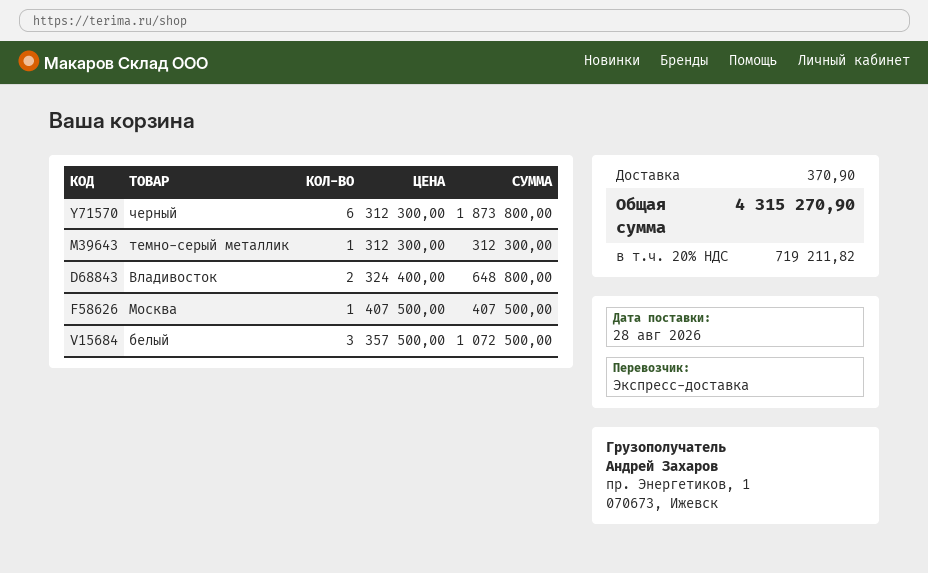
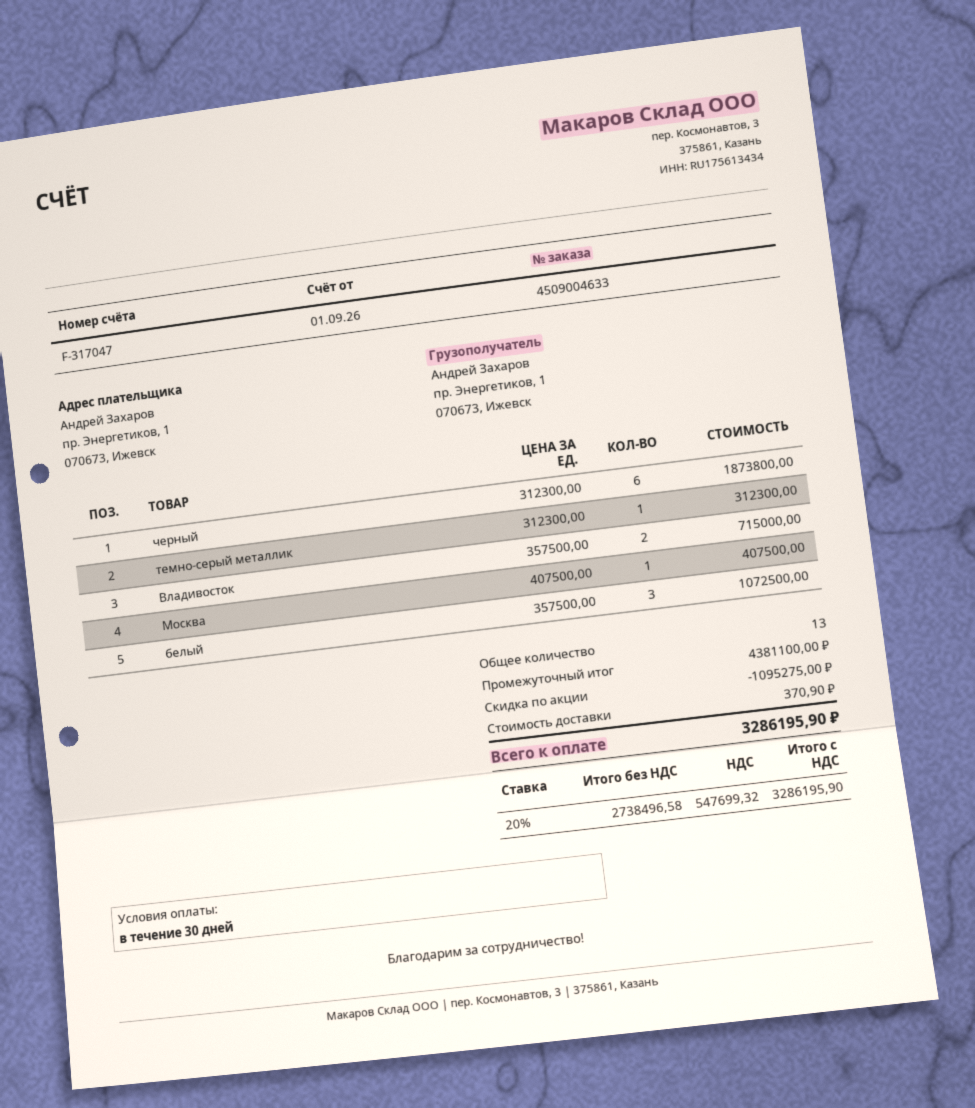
Владивосток: 2 x 324400.00 = 648800.00 -> 2 x 357500.00 = 715000.00
discount: none -> 1095275.00
tax: 20% = 719211.82 -> 20% = 547699.32
total: 4315270.90 -> 3286195.90

